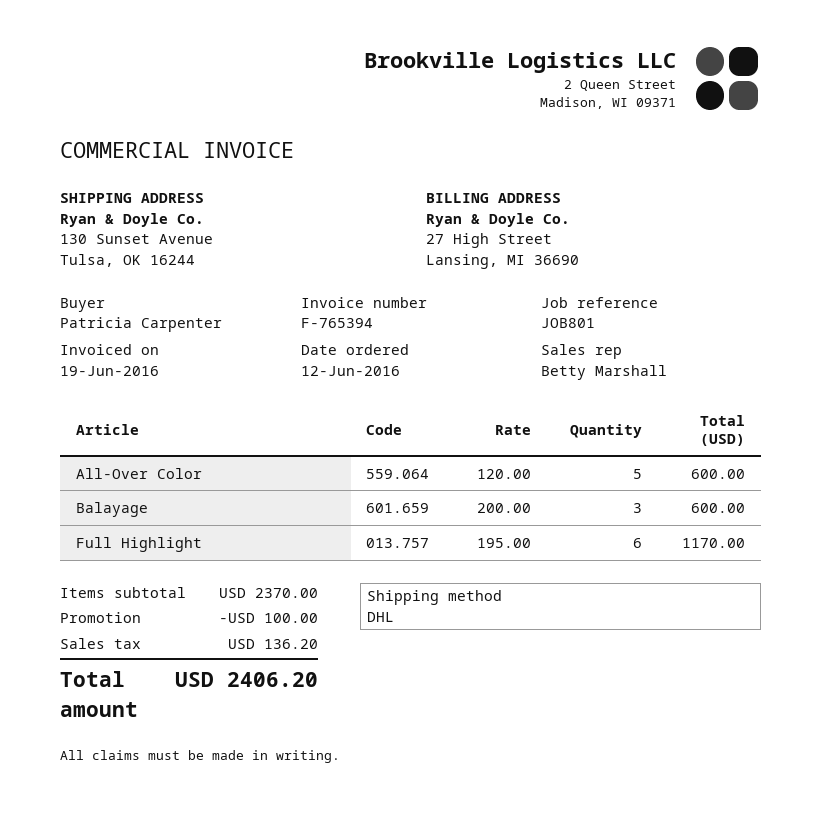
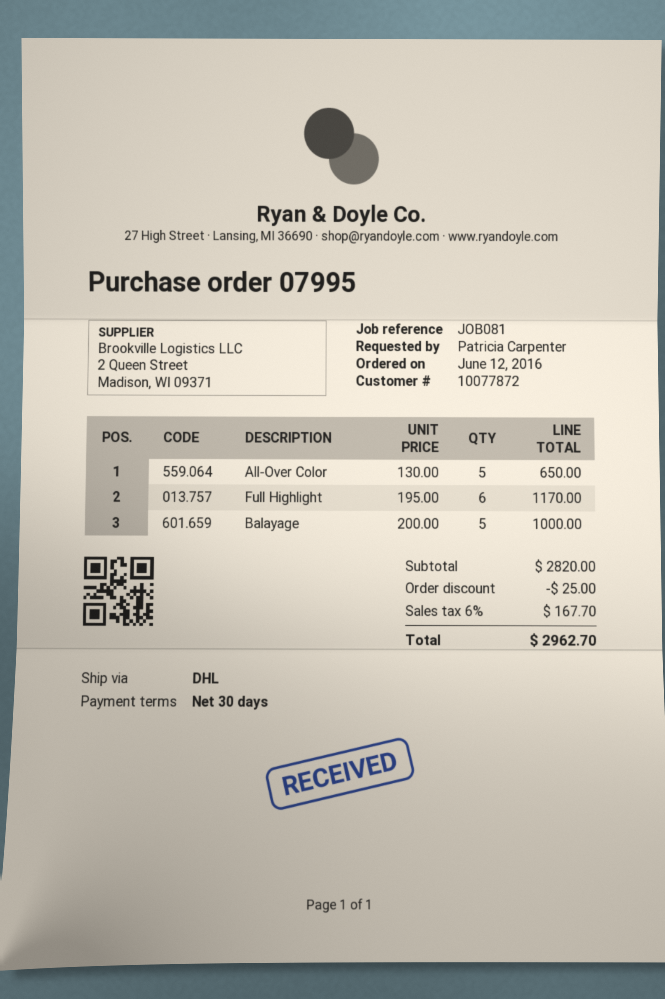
reference: JOB801 -> JOB081
All-Over Color: 5 x 120.00 = 600.00 -> 5 x 130.00 = 650.00
Balayage: 3 x 200.00 = 600.00 -> 5 x 200.00 = 1000.00
subtotal: 2370.00 -> 2820.00
discount: 100.00 -> 25.00
tax: 136.20 -> 167.70
total: 2406.20 -> 2962.70

